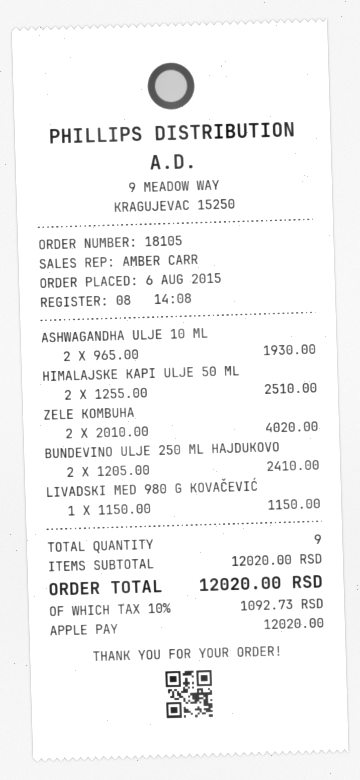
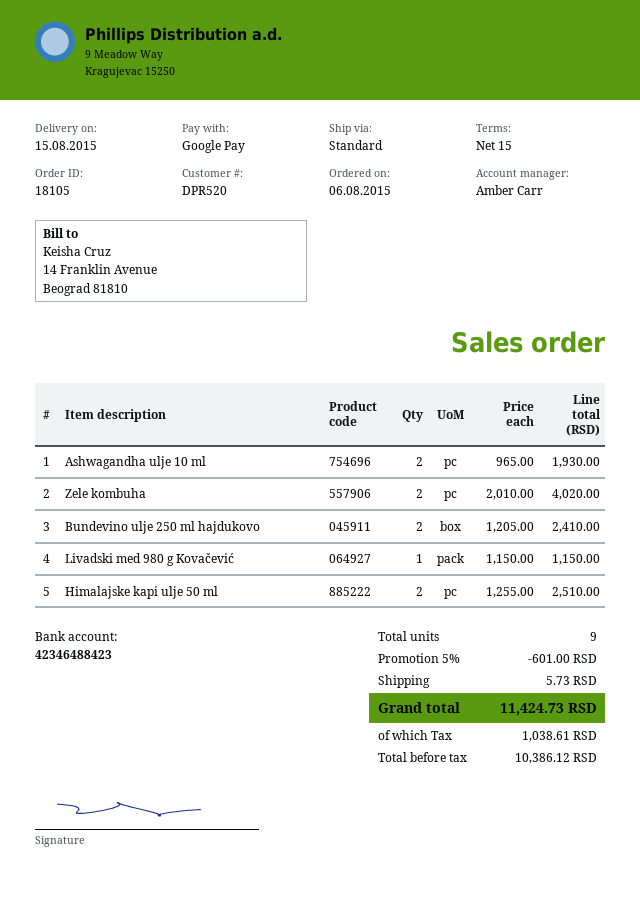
payment method: Apple Pay -> Google Pay
discount: none -> 5% = 601.00
shipping: none -> 5.73
tax: 1092.73 -> 1038.61
total: 12020.00 -> 11424.73

